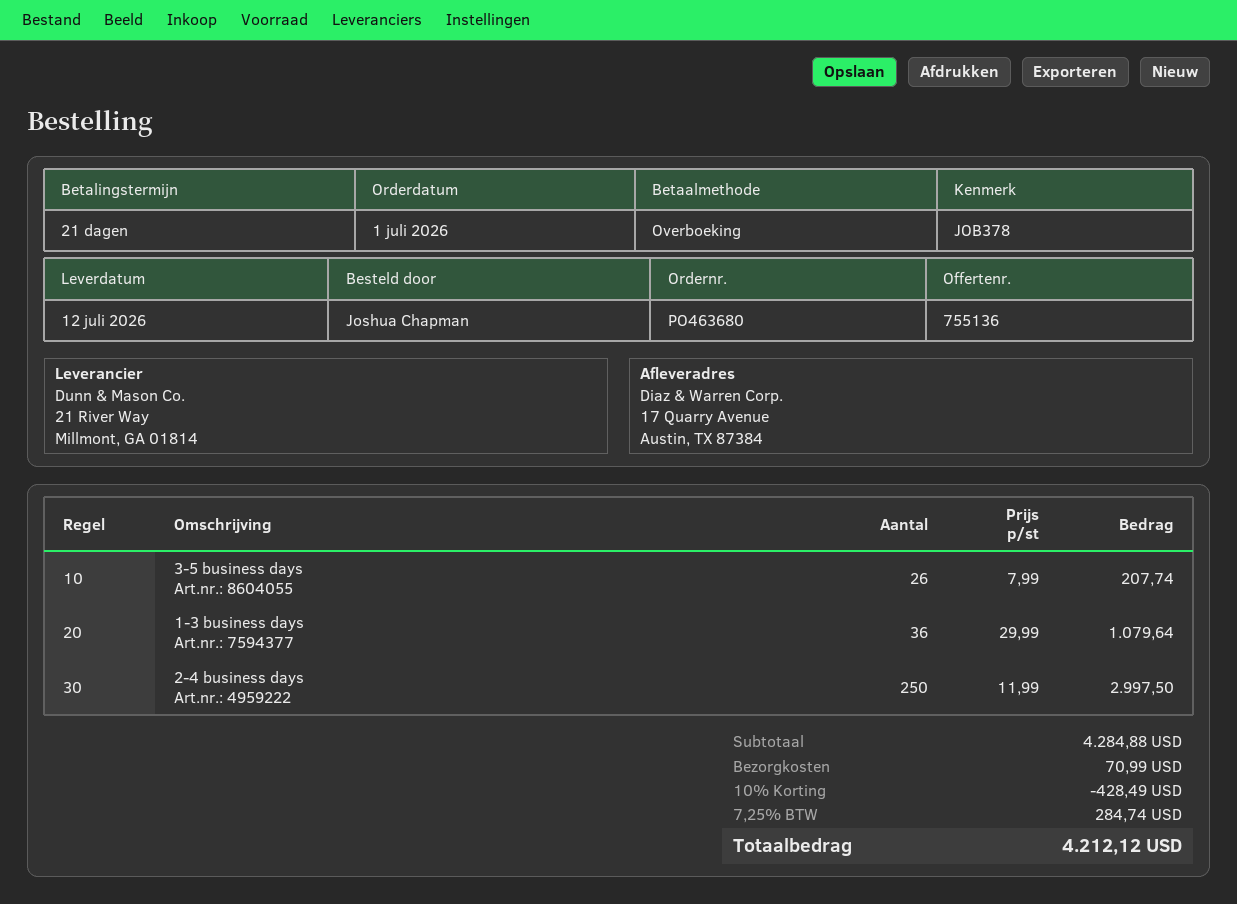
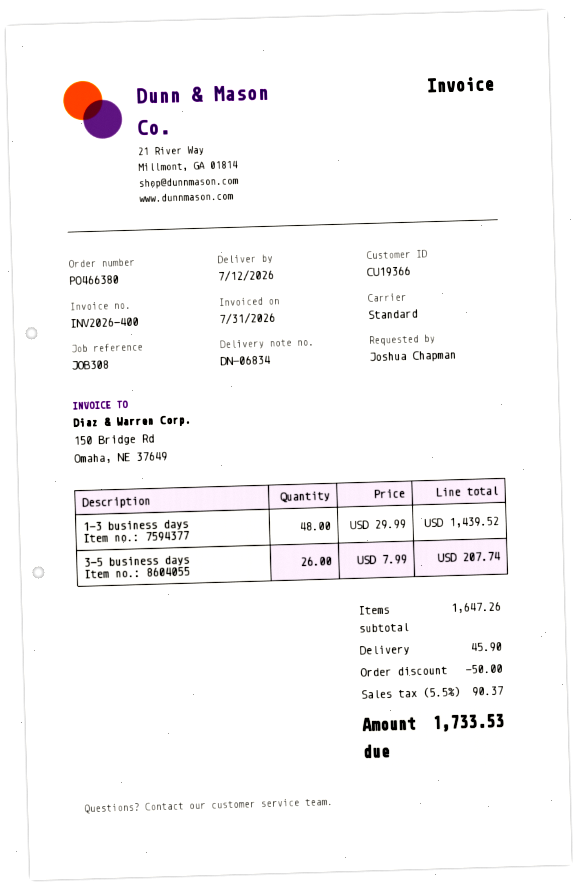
order number: PO463680 -> PO466380
reference: JOB378 -> JOB308
1-3 business days: 36 x 29.99 = 1079.64 -> 48 x 29.99 = 1439.52
2-4 business days: 250 x 11.99 = 2997.50 -> none
subtotal: 4284.88 -> 1647.26
discount: 428.49 -> 50.00
shipping: 70.99 -> 45.90
tax: 7.25% = 284.74 -> 5.5% = 90.37
total: 4212.12 -> 1733.53

